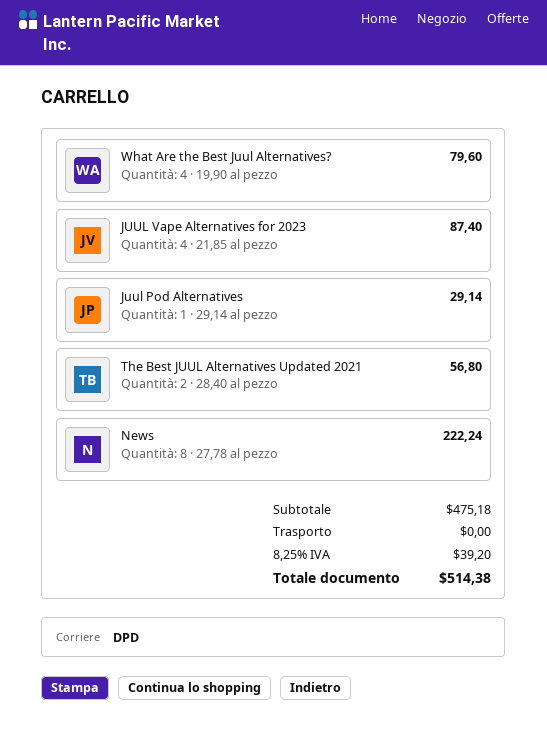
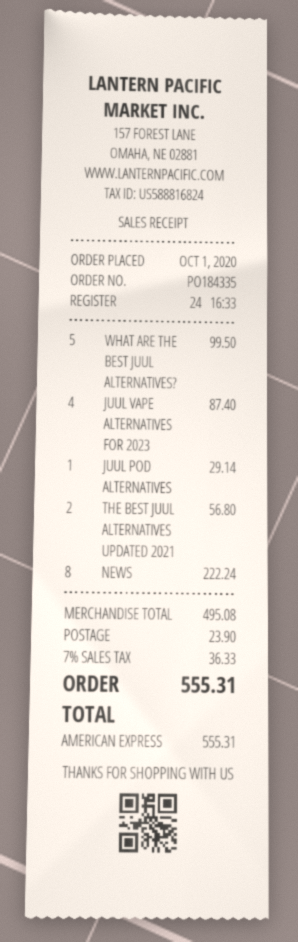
What Are the Best Juul Alternatives?: 4 for 79.60 -> 5 for 99.50
subtotal: 475.18 -> 495.08
shipping: 0.00 -> 23.90
tax: 8.25% = 39.20 -> 7% = 36.33
total: 514.38 -> 555.31

